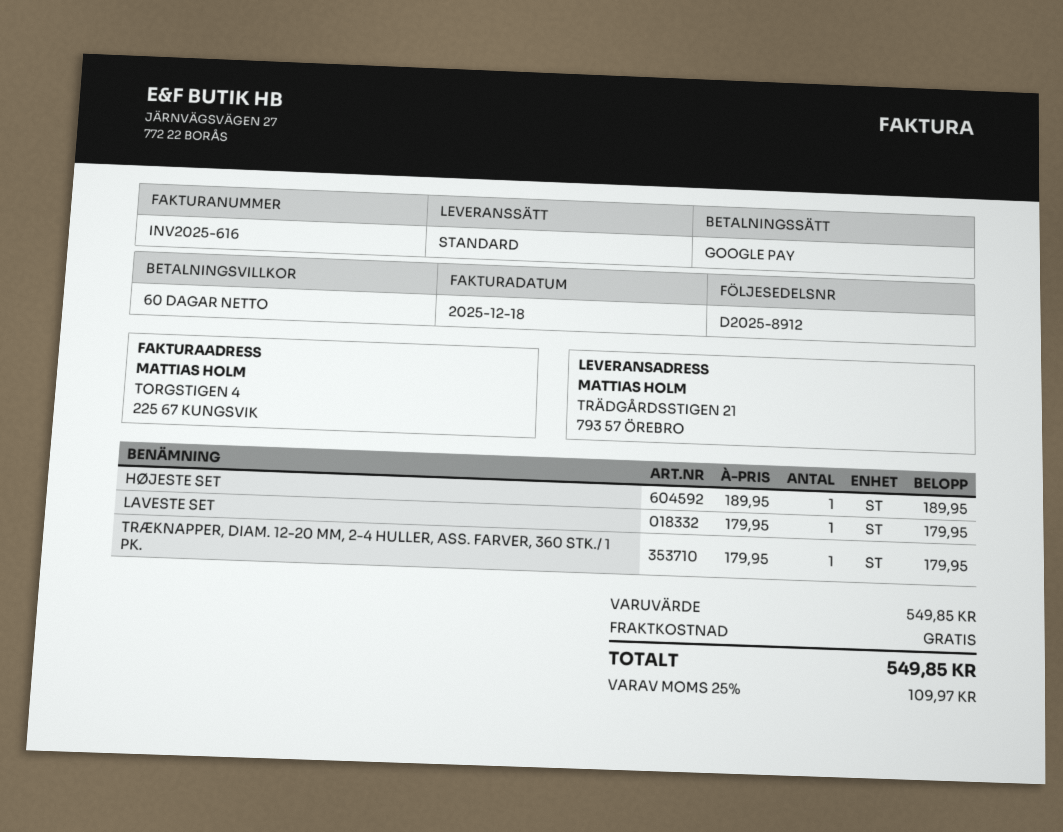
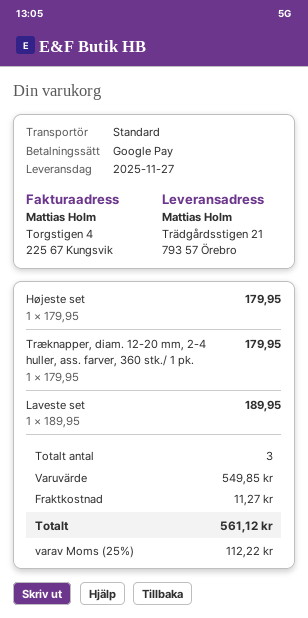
HØJESTE SET: 1 x 189.95 = 189.95 -> 1 x 179.95 = 179.95
LAVESTE SET: 1 x 179.95 = 179.95 -> 1 x 189.95 = 189.95
shipping: 0.00 -> 11.27
tax: 25% = 109.97 -> 25% = 112.22
total: 549.85 -> 561.12

